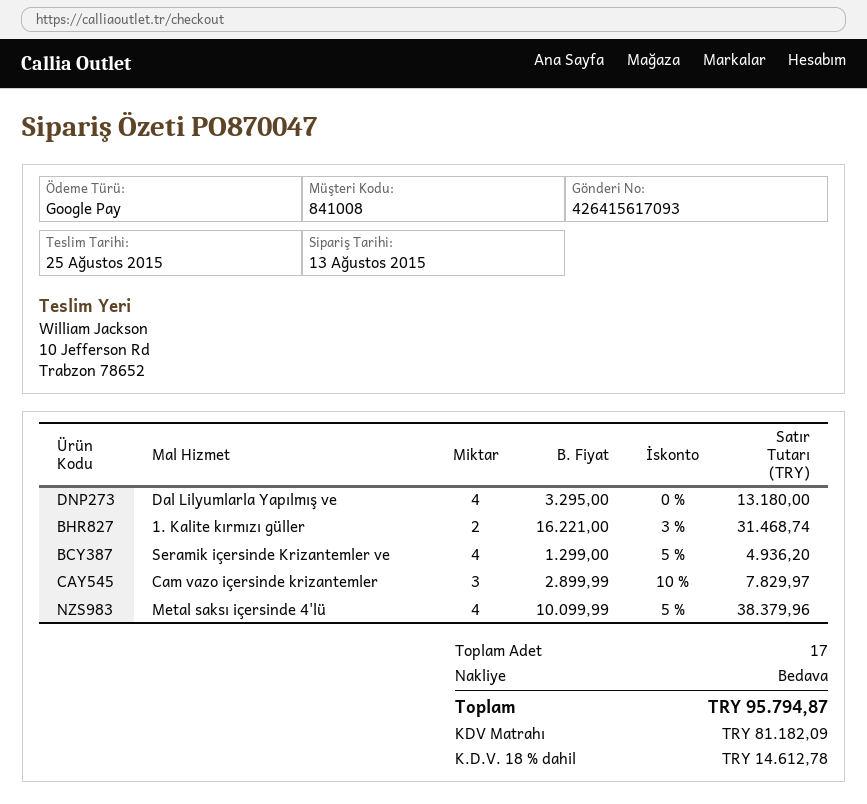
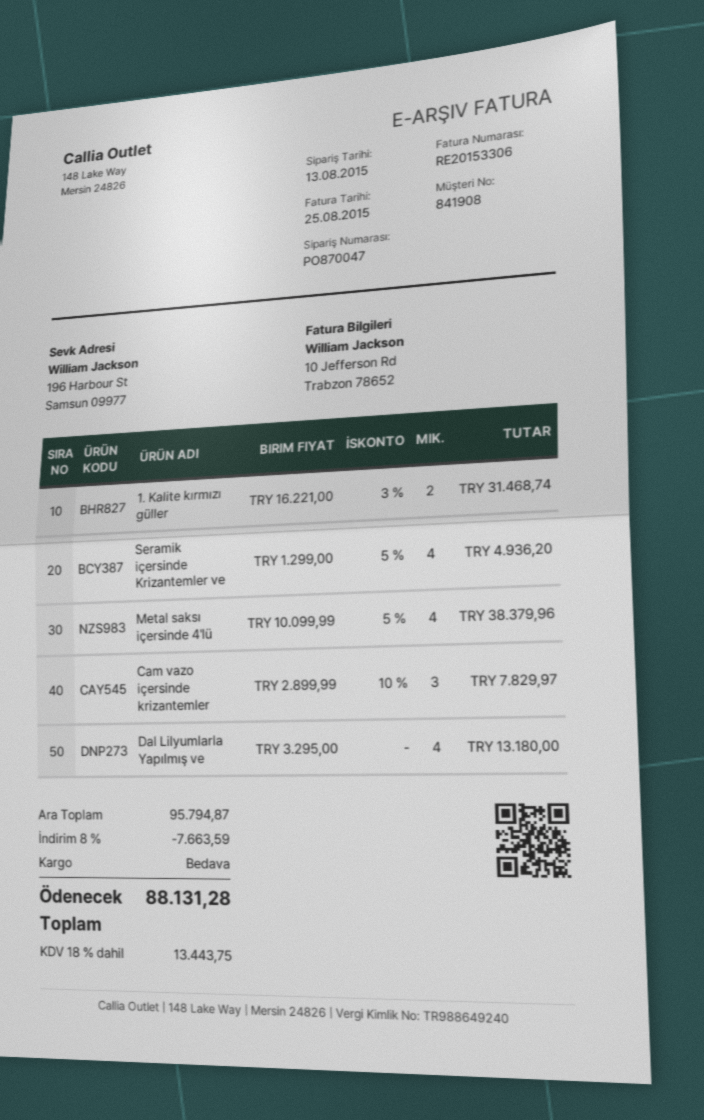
customer number: 841008 -> 841908
ship to: 10 Jefferson Rd, Trabzon 78652 -> 196 Harbour St, Samsun 09977
discount: none -> 8% = 7663.59
tax: 18% = 14612.78 -> 18% = 13443.75
total: 95794.87 -> 88131.28

